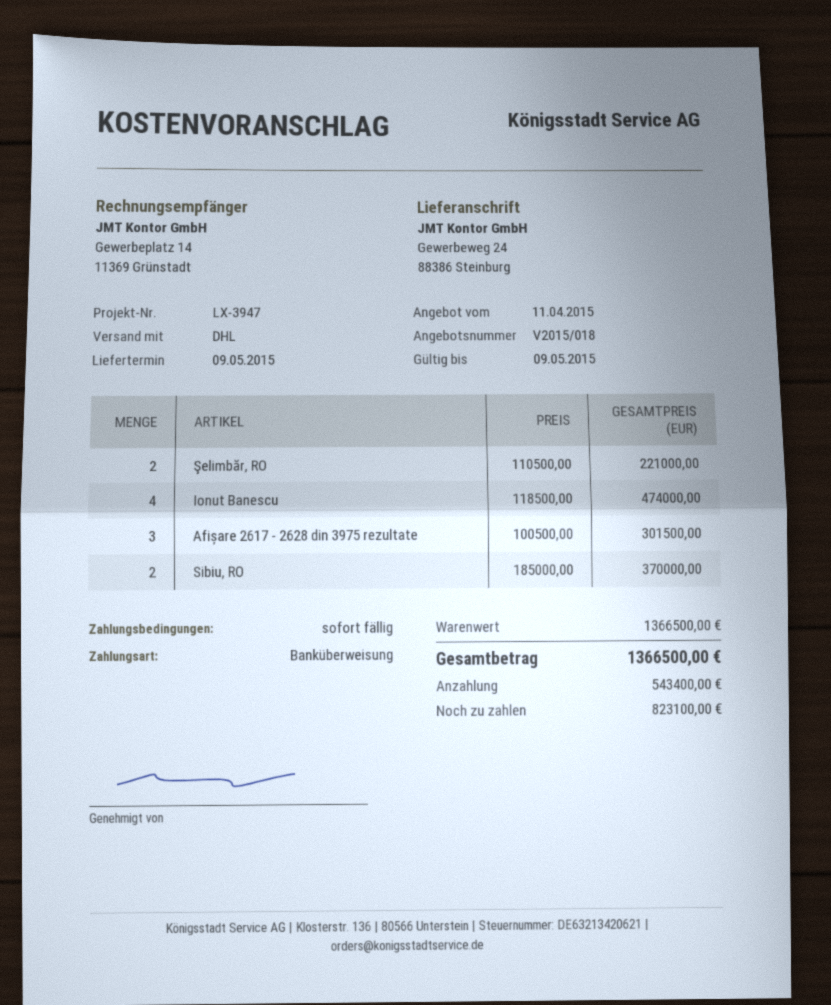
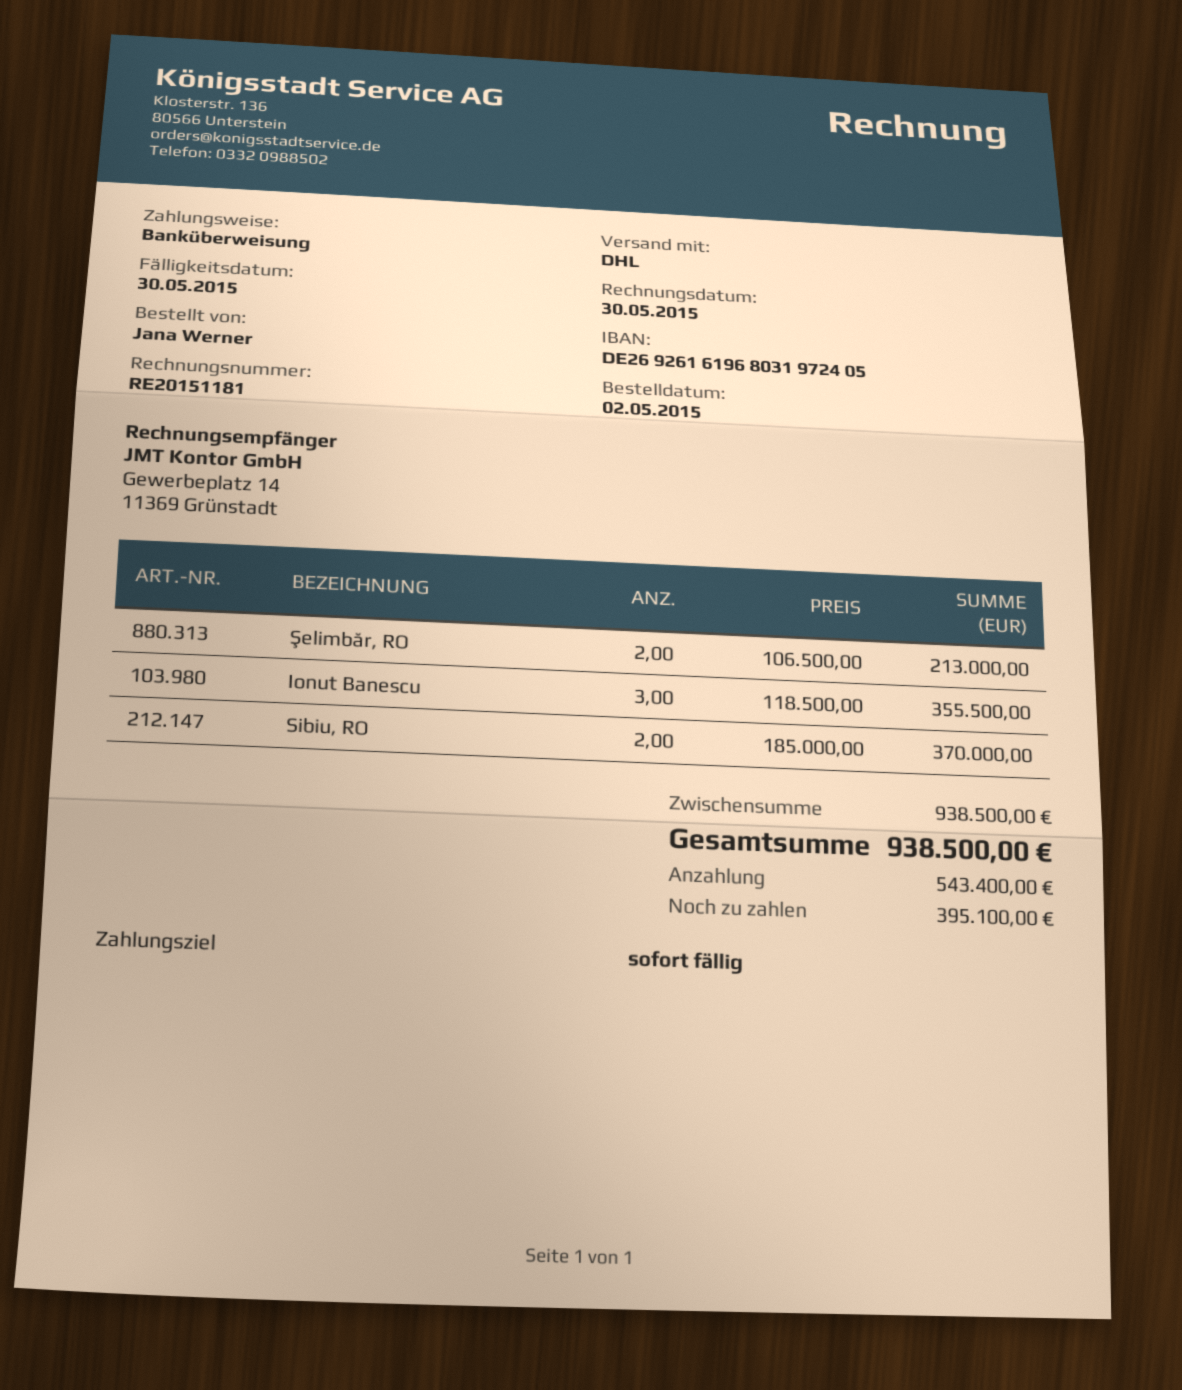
Şelimbăr, RO: 2 x 110500.00 = 221000.00 -> 2 x 106500.00 = 213000.00
Ionut Banescu: 4 x 118500.00 = 474000.00 -> 3 x 118500.00 = 355500.00
Afișare 2617 - 2628 din 3975 rezultate: 3 x 100500.00 = 301500.00 -> none
subtotal: 1366500.00 -> 938500.00
total: 1366500.00 -> 938500.00
balance: 823100.00 -> 395100.00

